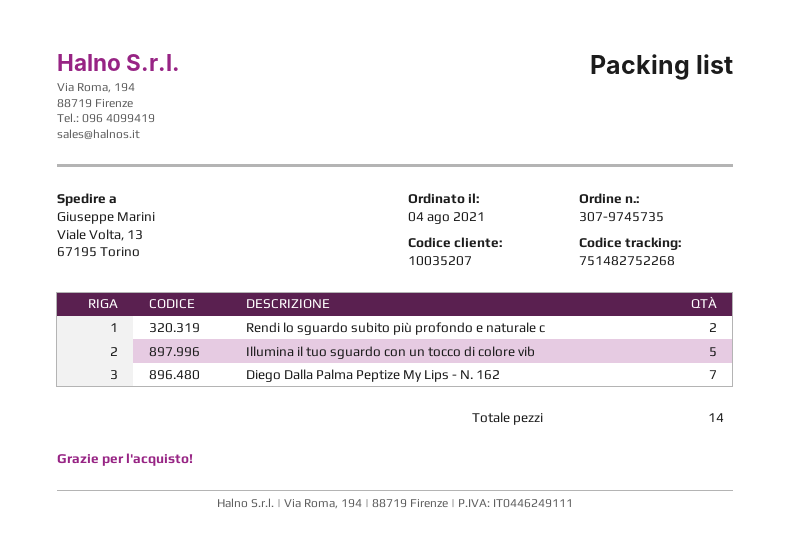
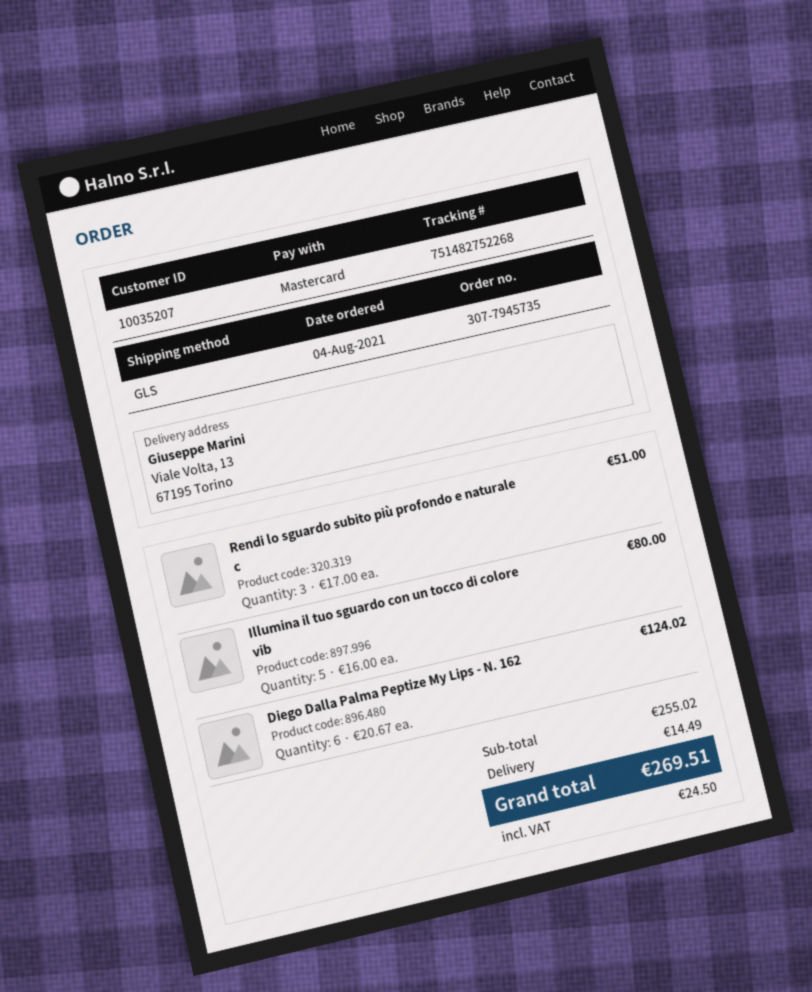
order number: 307-9745735 -> 307-7945735
Rendi lo sguardo subito più profondo e naturale c: 2 -> 3
Diego Dalla Palma Peptize My Lips - N. 162: 7 -> 6

